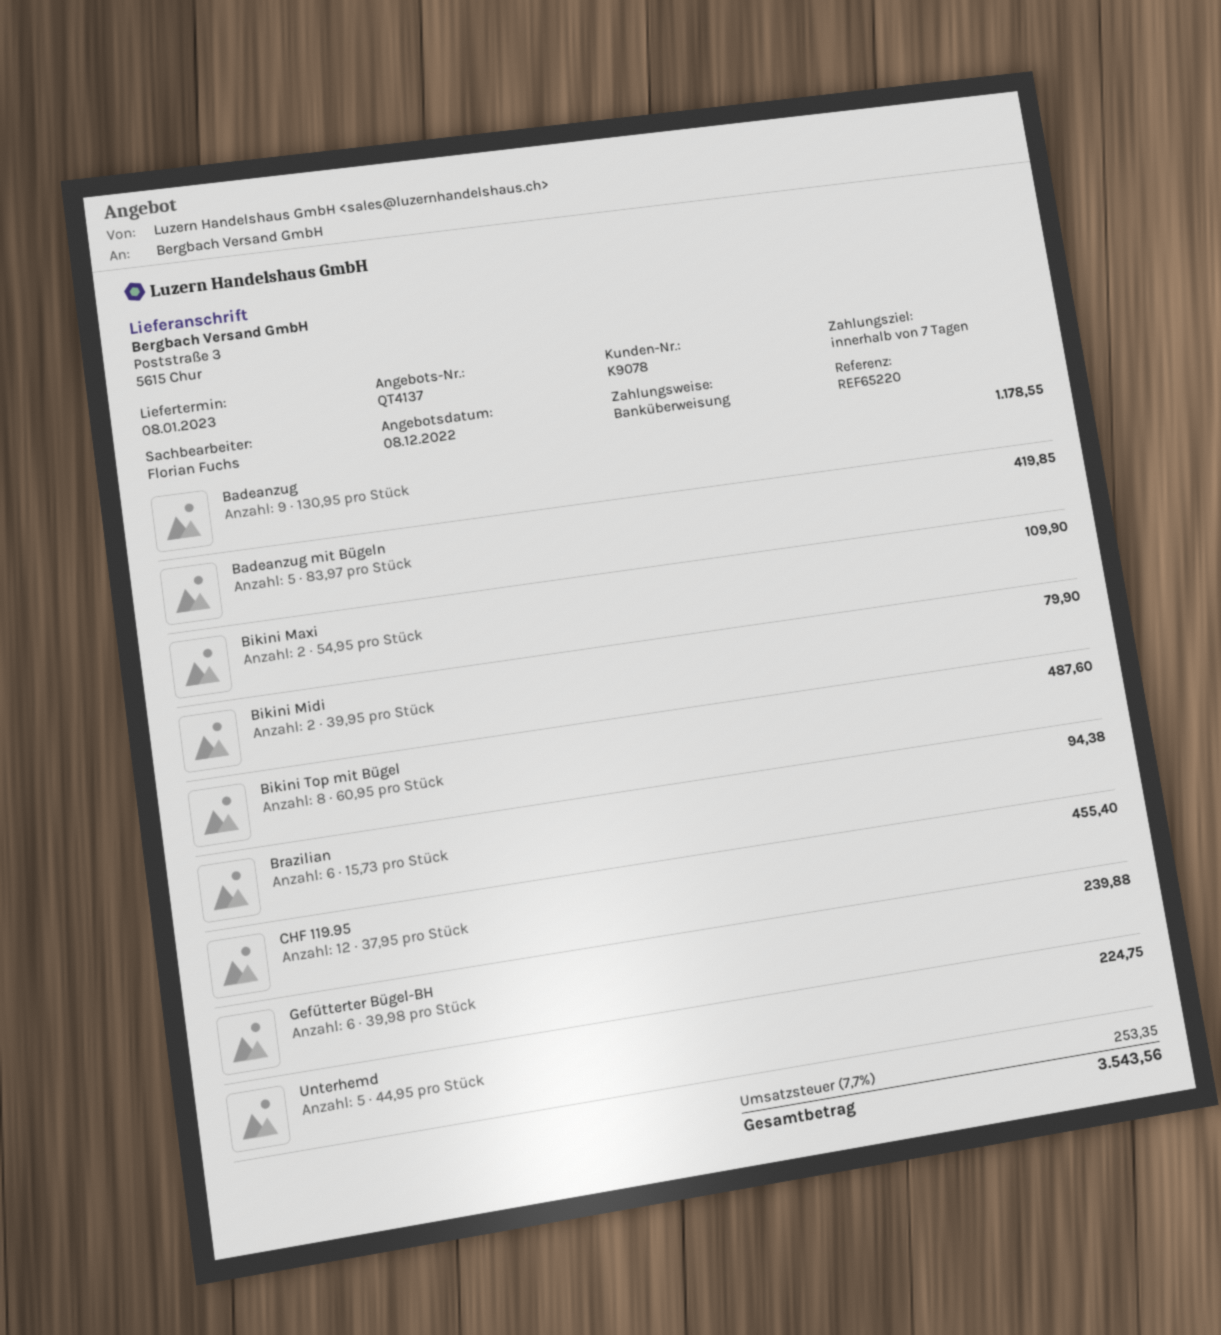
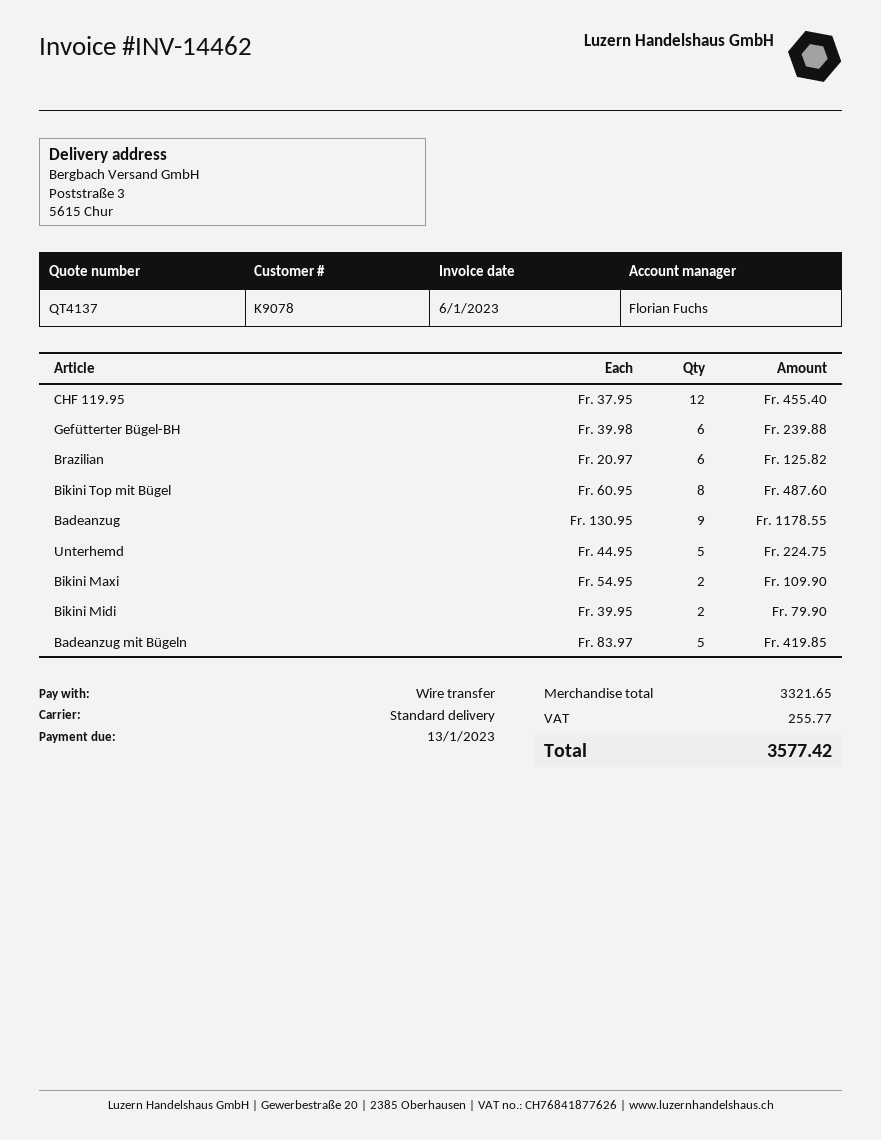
Brazilian: 6 x 15.73 = 94.38 -> 6 x 20.97 = 125.82
tax: 253.35 -> 255.77
total: 3543.56 -> 3577.42

